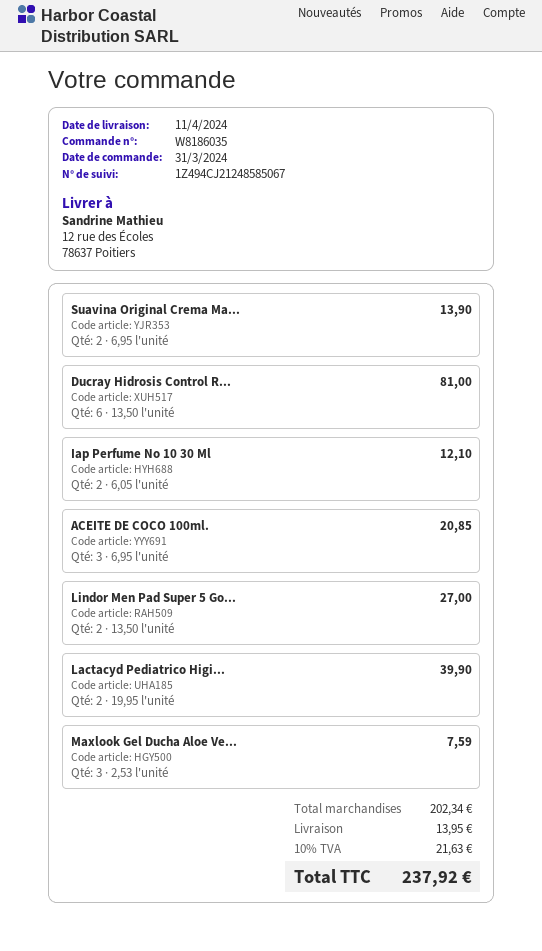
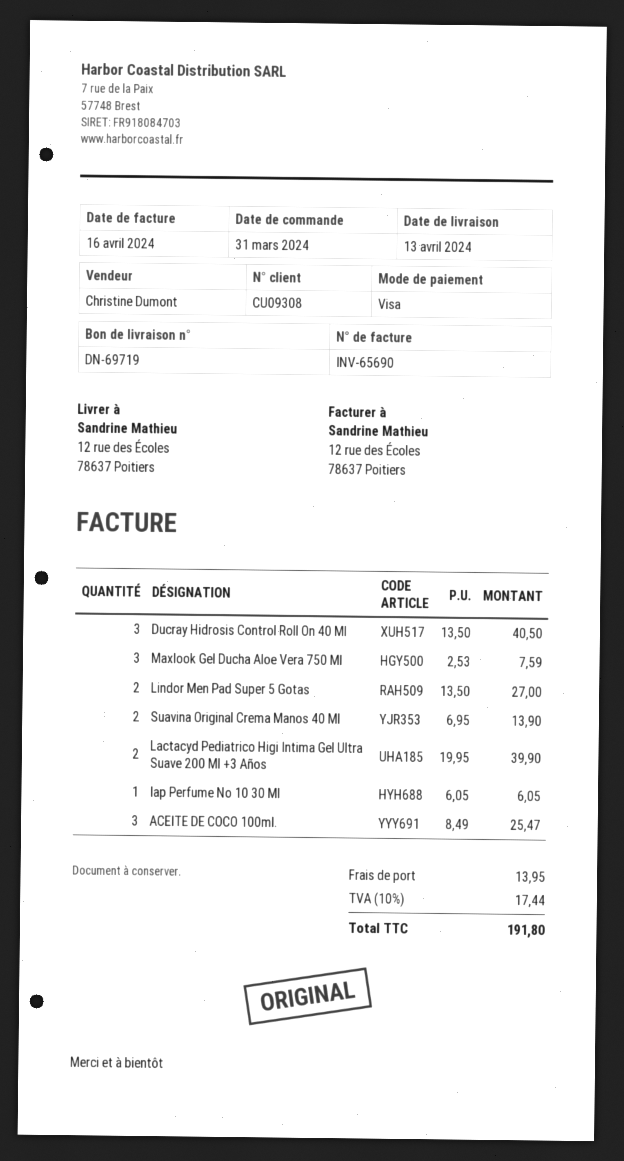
delivery date: 2024-04-11 -> 2024-04-13
Ducray Hidrosis Control R...: 6 x 13.50 = 81.00 -> 3 x 13.50 = 40.50
Iap Perfume No 10 30 Ml: 2 x 6.05 = 12.10 -> 1 x 6.05 = 6.05
ACEITE DE COCO 100ml.: 3 x 6.95 = 20.85 -> 3 x 8.49 = 25.47
tax: 10% = 21.63 -> 10% = 17.44
total: 237.92 -> 191.80

